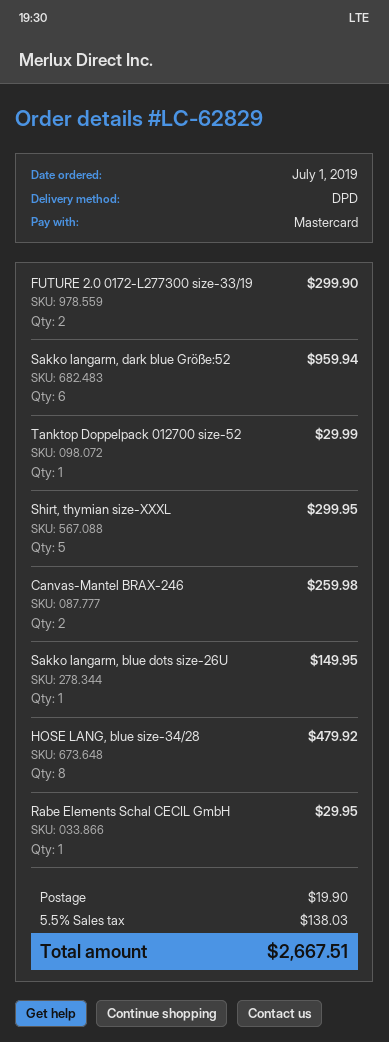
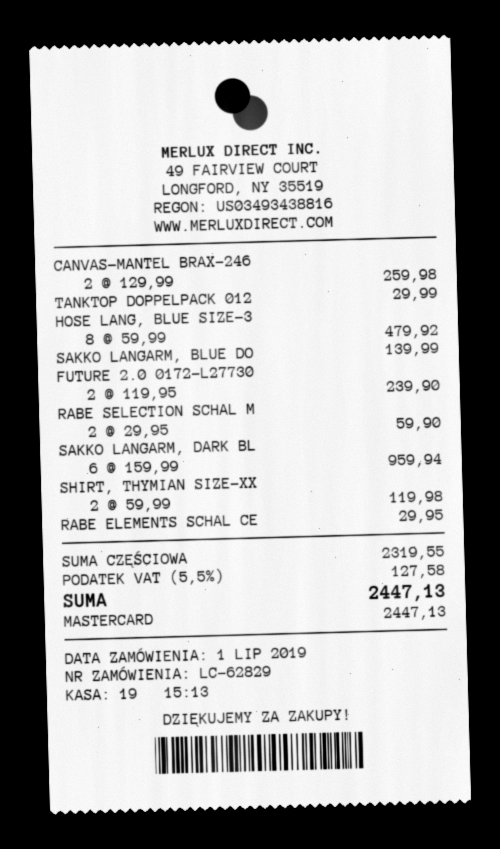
FUTURE 2.0 0172-L277300 size-33/19: 2 for 299.90 -> 2 for 239.90
Shirt, thymian size-XXXL: 5 for 299.95 -> 2 for 119.98
Sakko langarm, blue dots size-26U: 1 for 149.95 -> 1 for 139.99
RABE SELECTION SCHAL M: none -> 2 for 59.90
shipping: 19.90 -> none
tax: 5.5% = 138.03 -> 5.5% = 127.58
total: 2667.51 -> 2447.13

